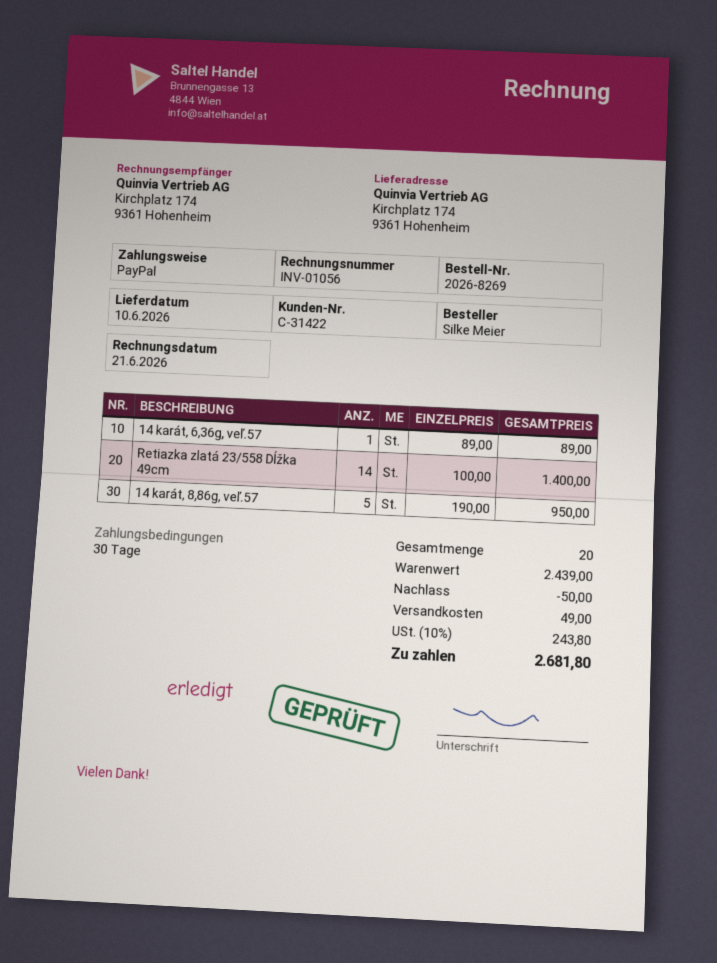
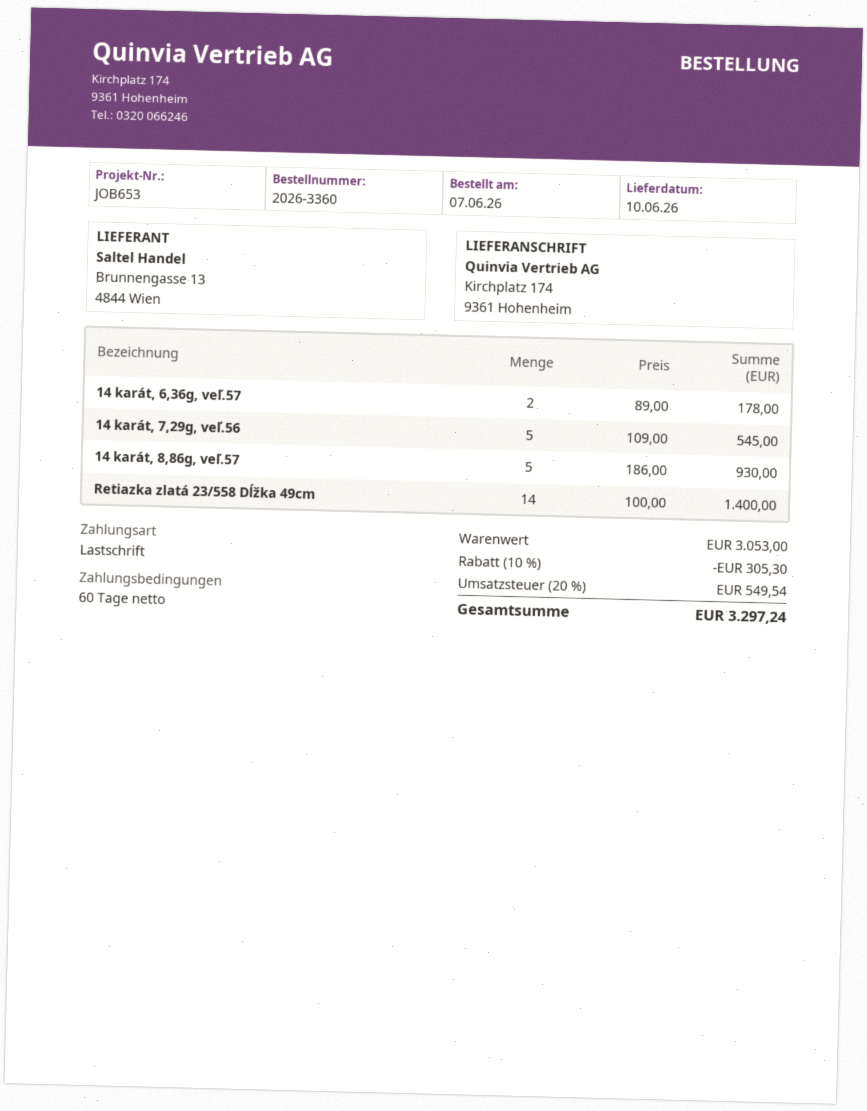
order number: 2026-8269 -> 2026-3360
payment terms: 30 days -> 60 days
payment method: PayPal -> direct debit
14 karát, 6,36g, veľ.57: 1 x 89.00 = 89.00 -> 2 x 89.00 = 178.00
14 karát, 8,86g, veľ.57: 5 x 190.00 = 950.00 -> 5 x 186.00 = 930.00
14 karát, 7,29g, veľ.56: none -> 5 x 109.00 = 545.00
subtotal: 2439.00 -> 3053.00
discount: 50.00 -> 305.30
shipping: 49.00 -> none
tax: 10% = 243.80 -> 20% = 549.54
total: 2681.80 -> 3297.24

